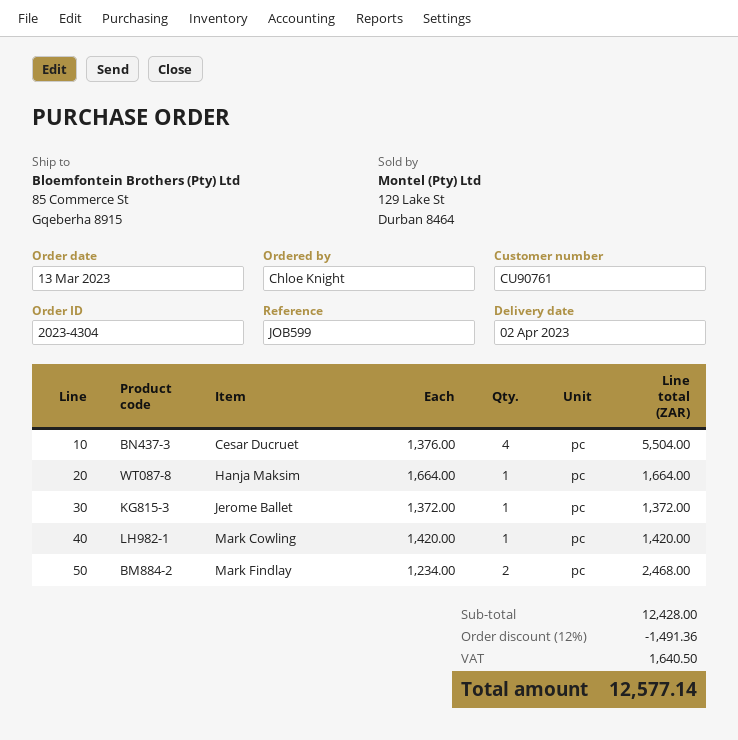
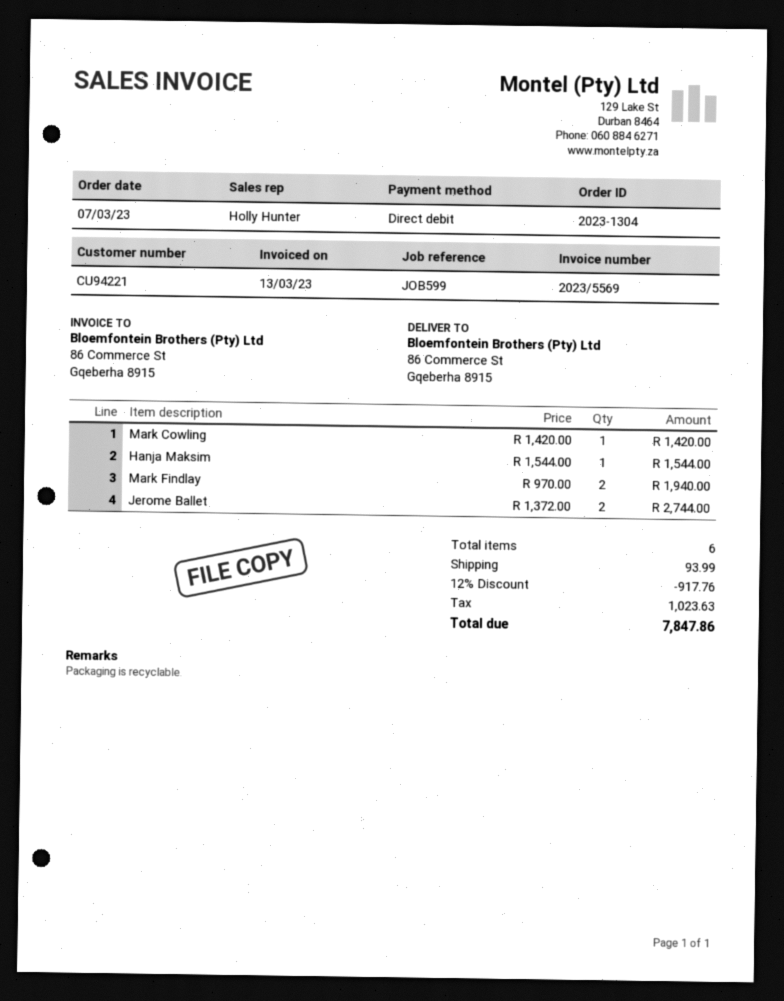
order number: 2023-4304 -> 2023-1304
order date: 2023-03-13 -> 2023-03-07
customer number: CU90761 -> CU94221
ship to: 85 Commerce St, Gqeberha 8915 -> 86 Commerce St, Gqeberha 8915
Cesar Ducruet: 4 x 1376.00 = 5504.00 -> none
Hanja Maksim: 1 x 1664.00 = 1664.00 -> 1 x 1544.00 = 1544.00
Jerome Ballet: 1 x 1372.00 = 1372.00 -> 2 x 1372.00 = 2744.00
Mark Findlay: 2 x 1234.00 = 2468.00 -> 2 x 970.00 = 1940.00
discount: 12% = 1491.36 -> 12% = 917.76
shipping: none -> 93.99
tax: 1640.50 -> 1023.63
total: 12577.14 -> 7847.86

